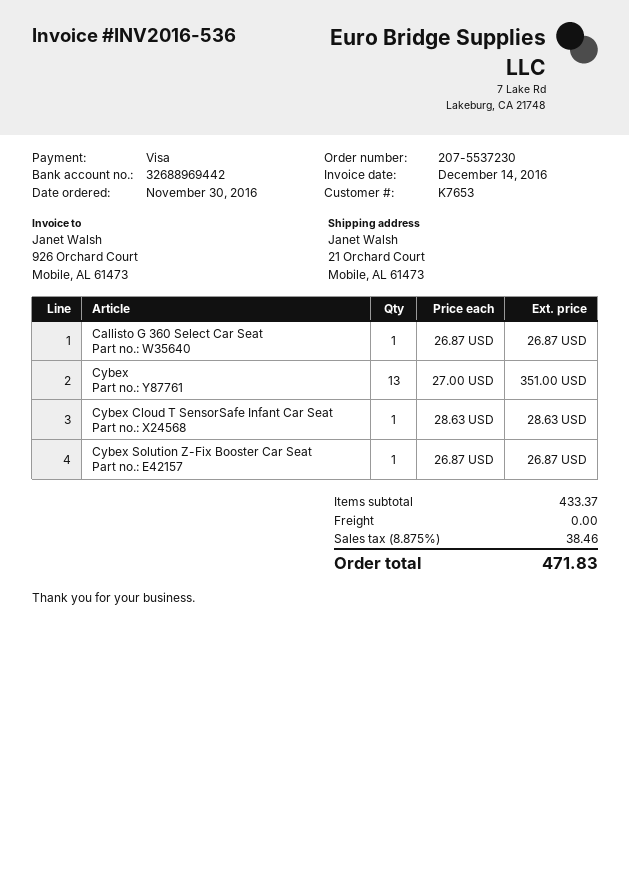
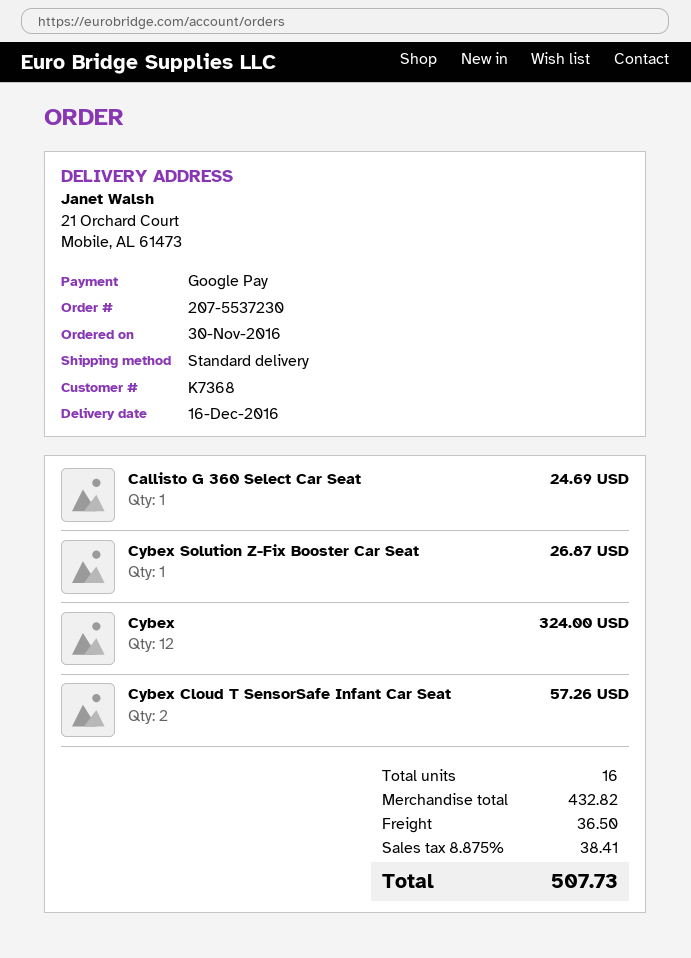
customer number: K7653 -> K7368
payment method: Visa -> Google Pay
Callisto G 360 Select Car Seat: 1 for 26.87 -> 1 for 24.69
Cybex: 13 for 351.00 -> 12 for 324.00
Cybex Cloud T SensorSafe Infant Car Seat: 1 for 28.63 -> 2 for 57.26
subtotal: 433.37 -> 432.82
shipping: 0.00 -> 36.50
tax: 8.875% = 38.46 -> 8.875% = 38.41
total: 471.83 -> 507.73

